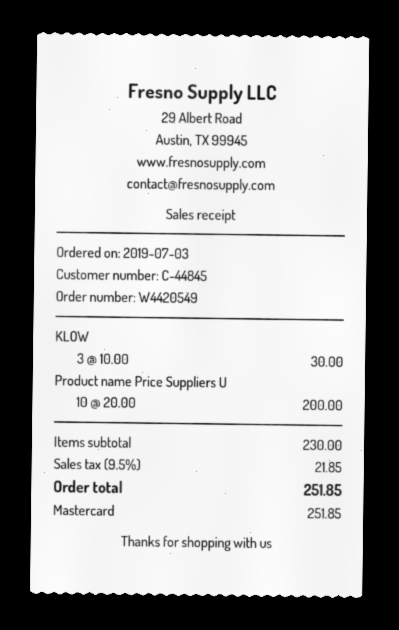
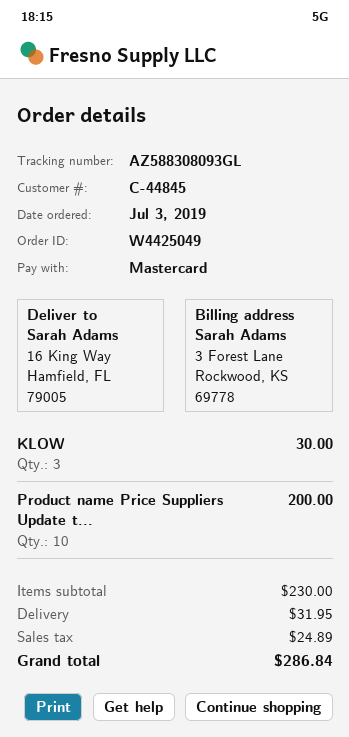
order number: W4420549 -> W4425049
shipping: none -> 31.95
tax: 21.85 -> 24.89
total: 251.85 -> 286.84

